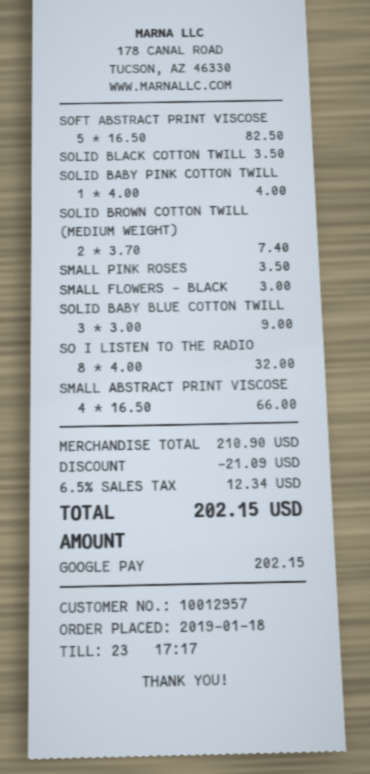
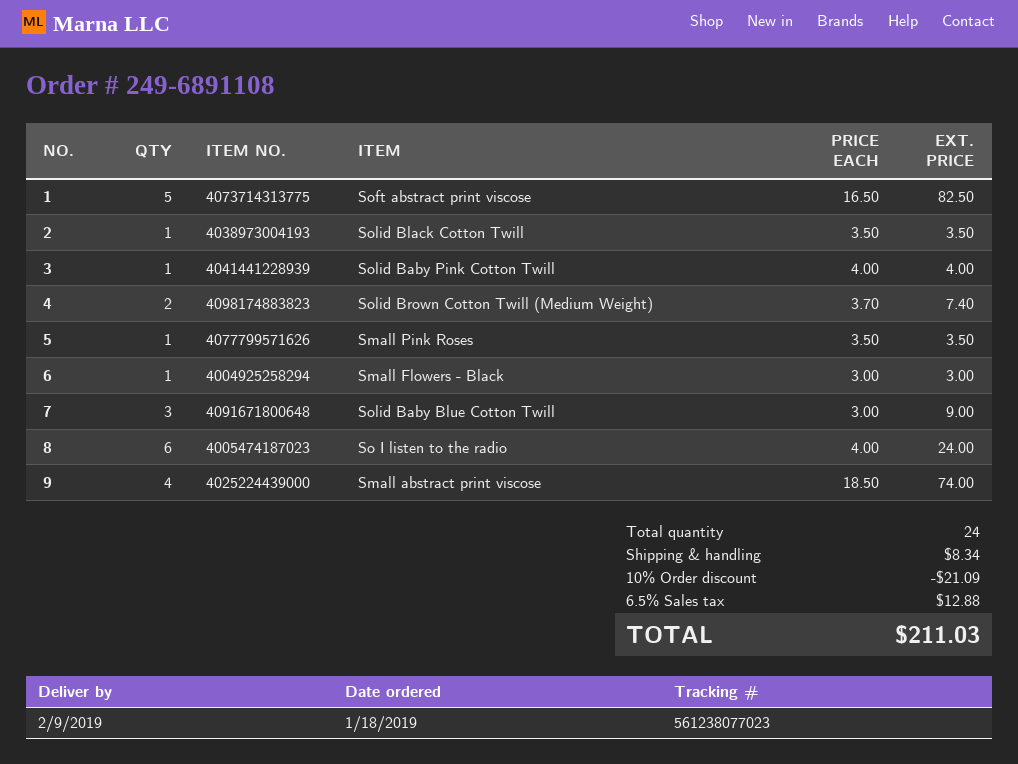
SO I LISTEN TO THE RADIO: 8 x 4.00 = 32.00 -> 6 x 4.00 = 24.00
SMALL ABSTRACT PRINT VISCOSE: 4 x 16.50 = 66.00 -> 4 x 18.50 = 74.00
shipping: none -> 8.34
tax: 6.5% = 12.34 -> 6.5% = 12.88
total: 202.15 -> 211.03

